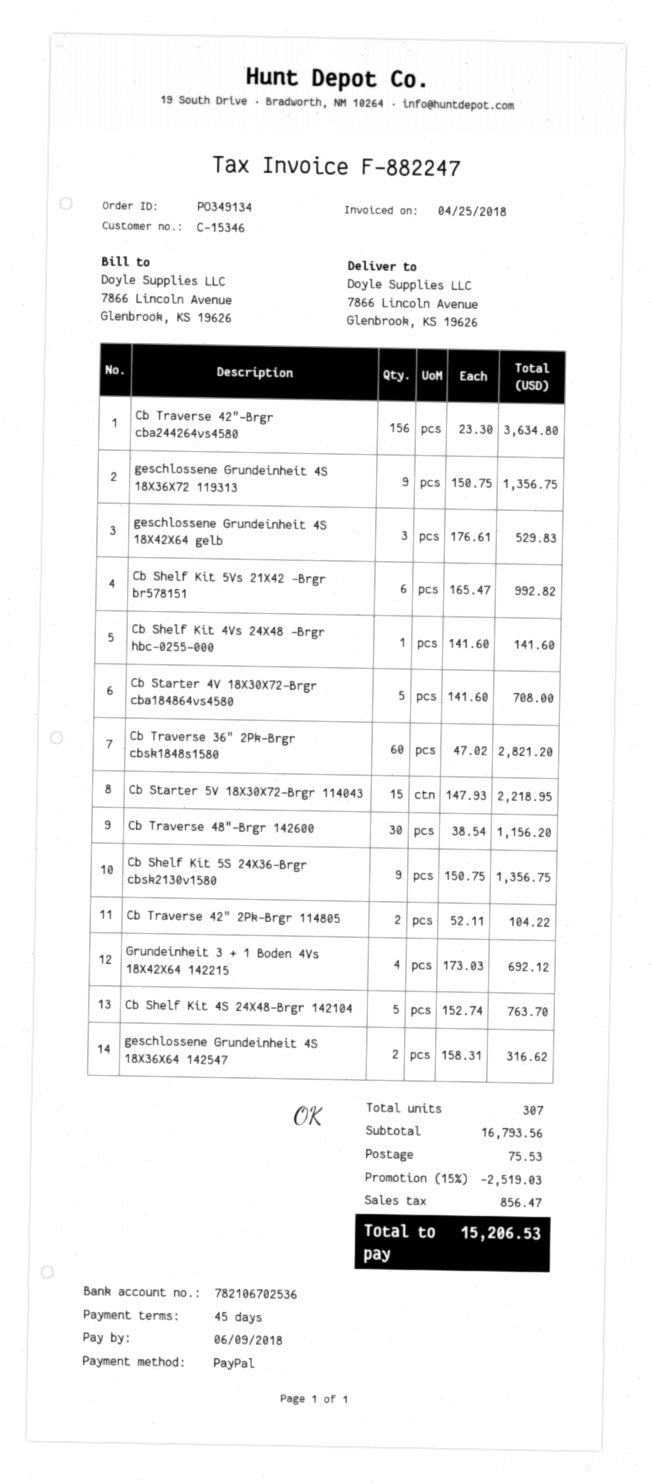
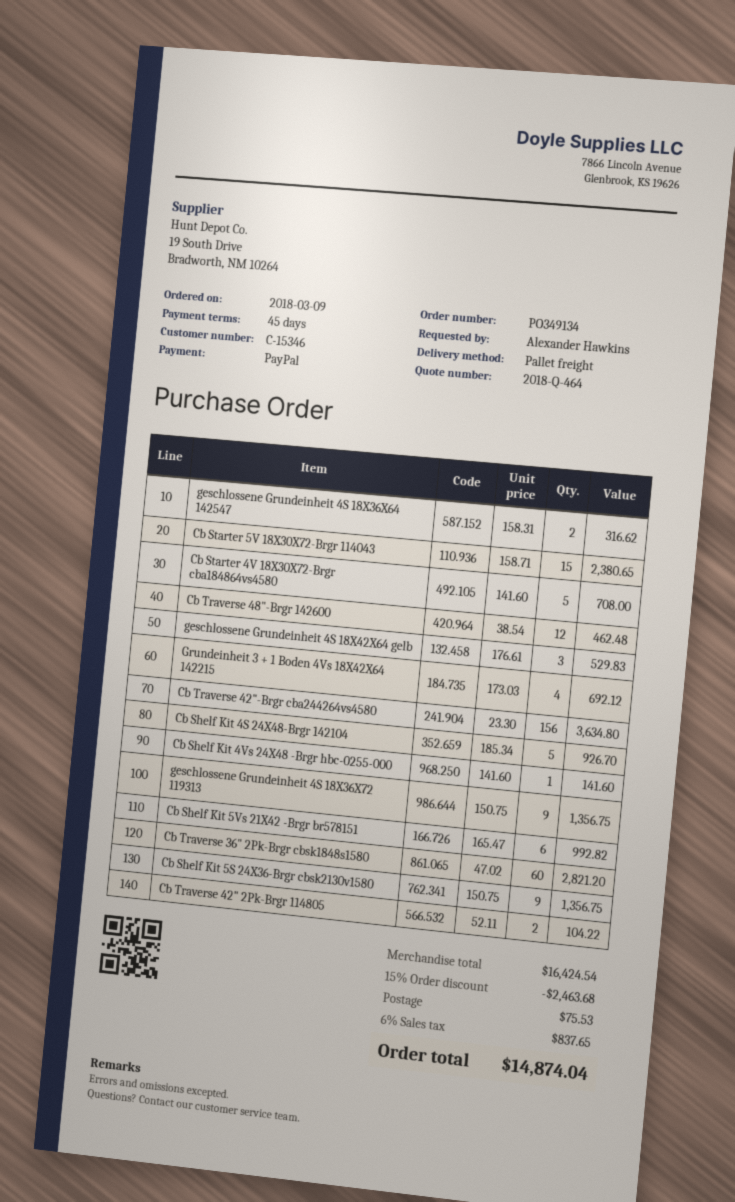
Cb Starter 5V 18X30X72-Brgr 114043: 15 x 147.93 = 2218.95 -> 15 x 158.71 = 2380.65
Cb Traverse 48"-Brgr 142600: 30 x 38.54 = 1156.20 -> 12 x 38.54 = 462.48
Cb Shelf Kit 4S 24X48-Brgr 142104: 5 x 152.74 = 763.70 -> 5 x 185.34 = 926.70
subtotal: 16793.56 -> 16424.54
discount: 15% = 2519.03 -> 15% = 2463.68
tax: 856.47 -> 837.65
total: 15206.53 -> 14874.04

